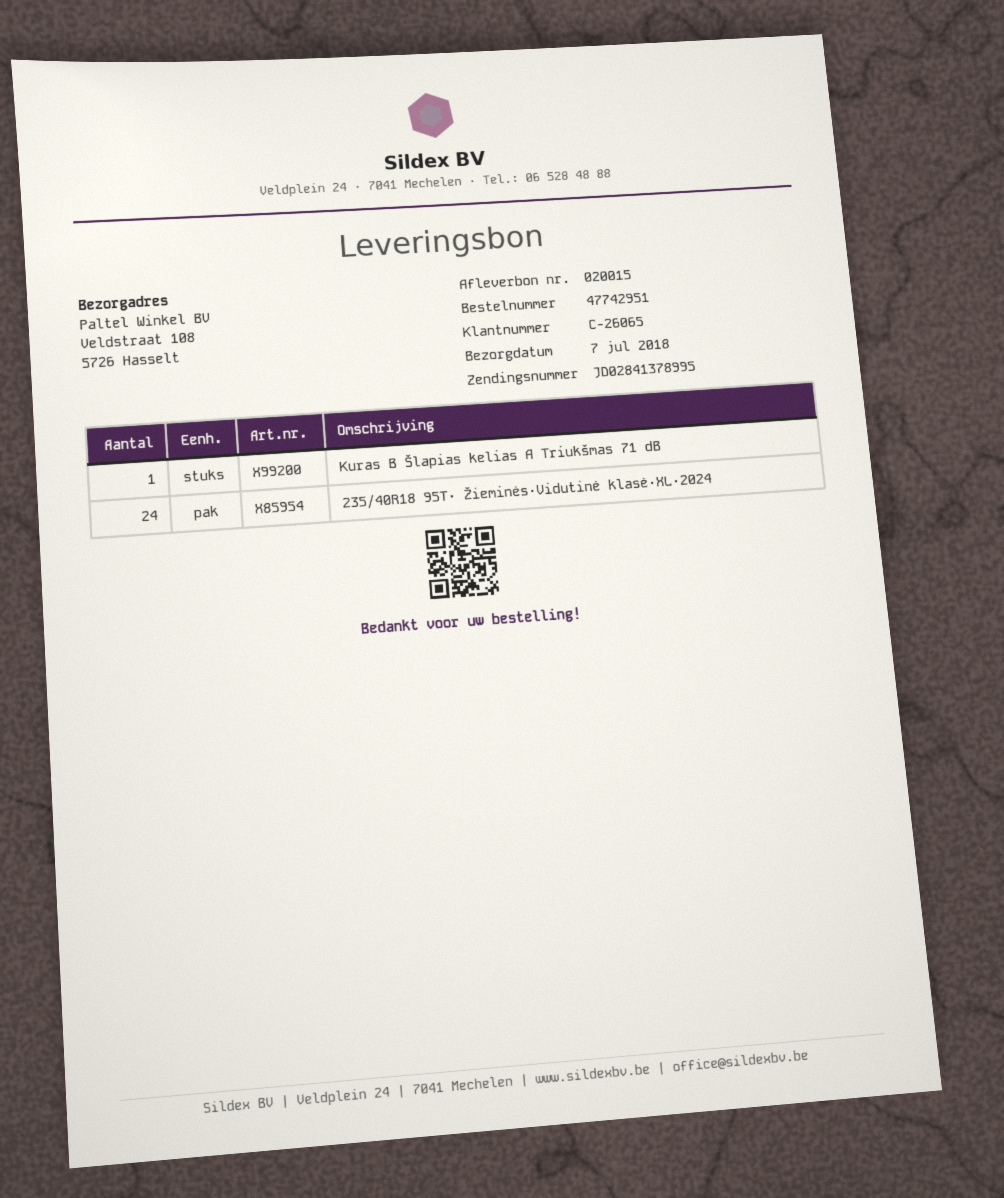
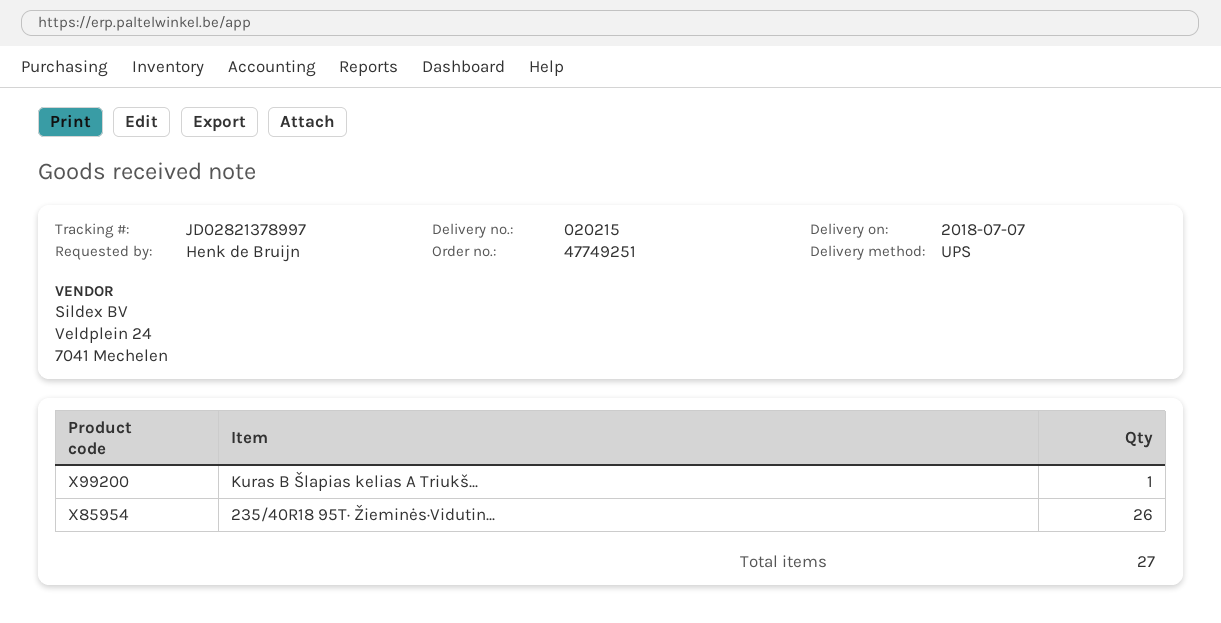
order number: 47742951 -> 47749251
delivery note number: 020015 -> 020215
tracking number: JD02841378995 -> JD02821378997
235/40R18 95T· Žieminės·Vidutinė klasė·XL·2024: 24 -> 26

